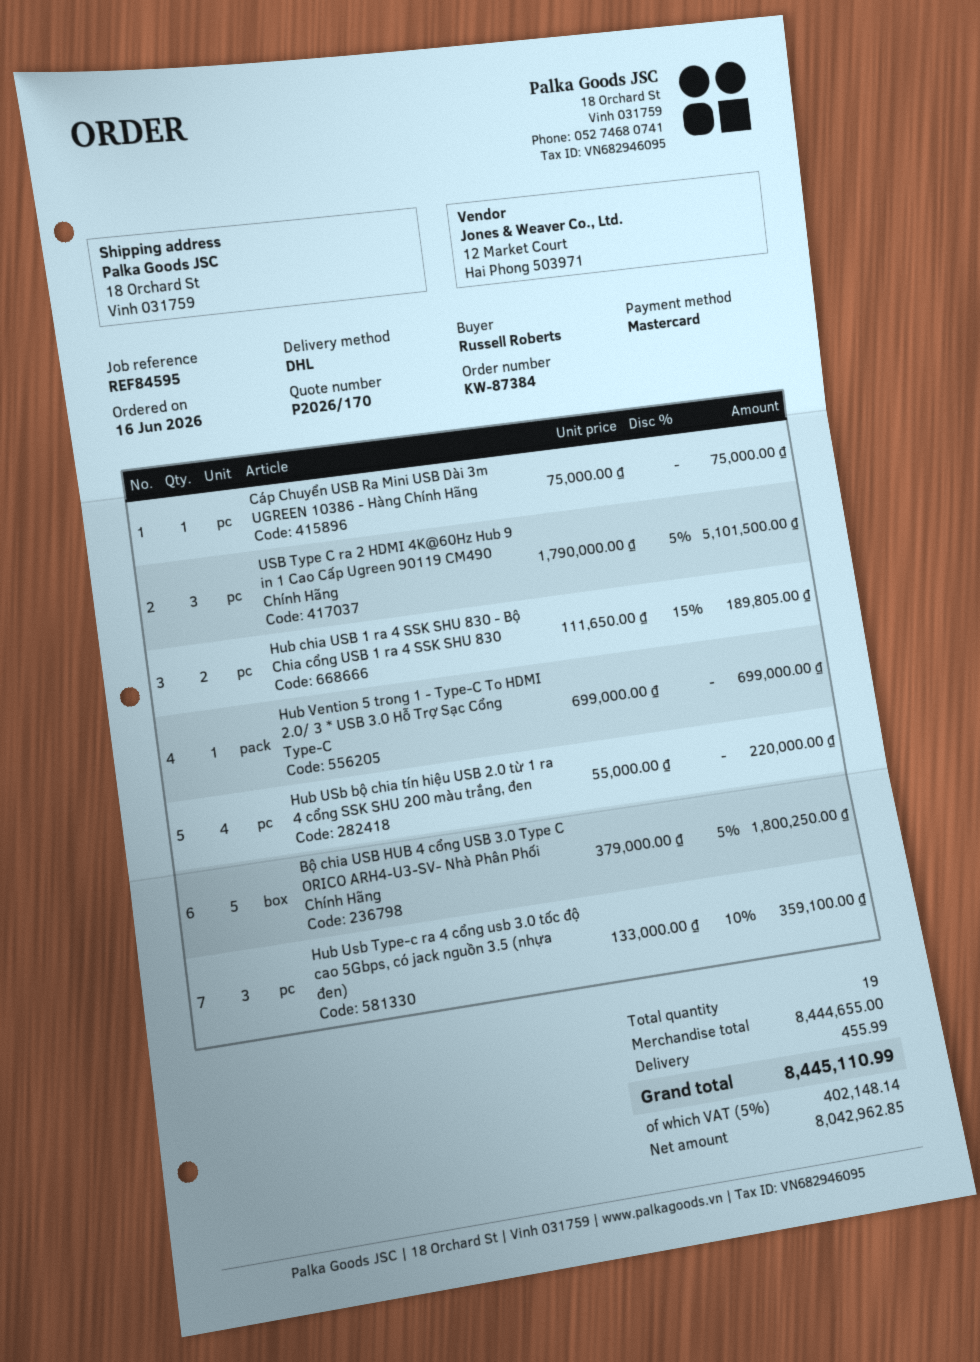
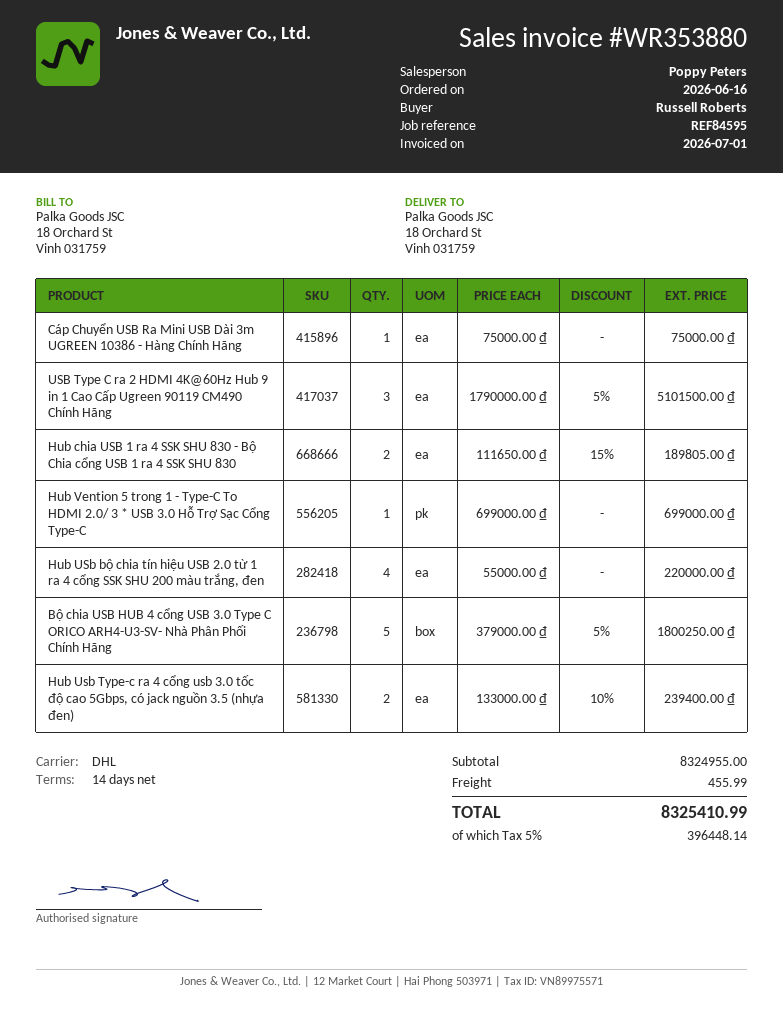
Hub Usb Type-c ra 4 cổng usb 3.0 tốc độ cao 5Gbps, có jack nguồn 3.5 (nhựa đen): 3 x 133000.00 - 10% = 359100.00 -> 2 x 133000.00 - 10% = 239400.00
subtotal: 8444655.00 -> 8324955.00
tax: 5% = 402148.14 -> 5% = 396448.14
total: 8445110.99 -> 8325410.99

